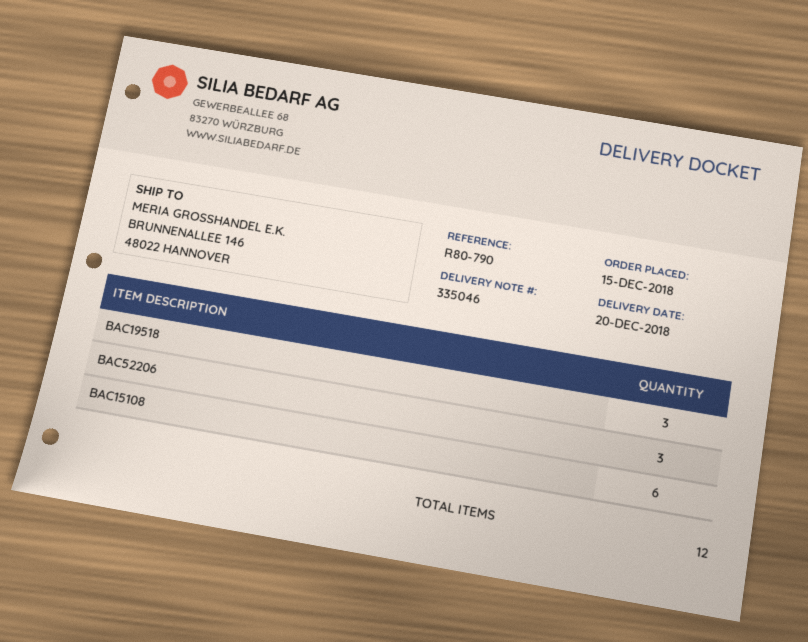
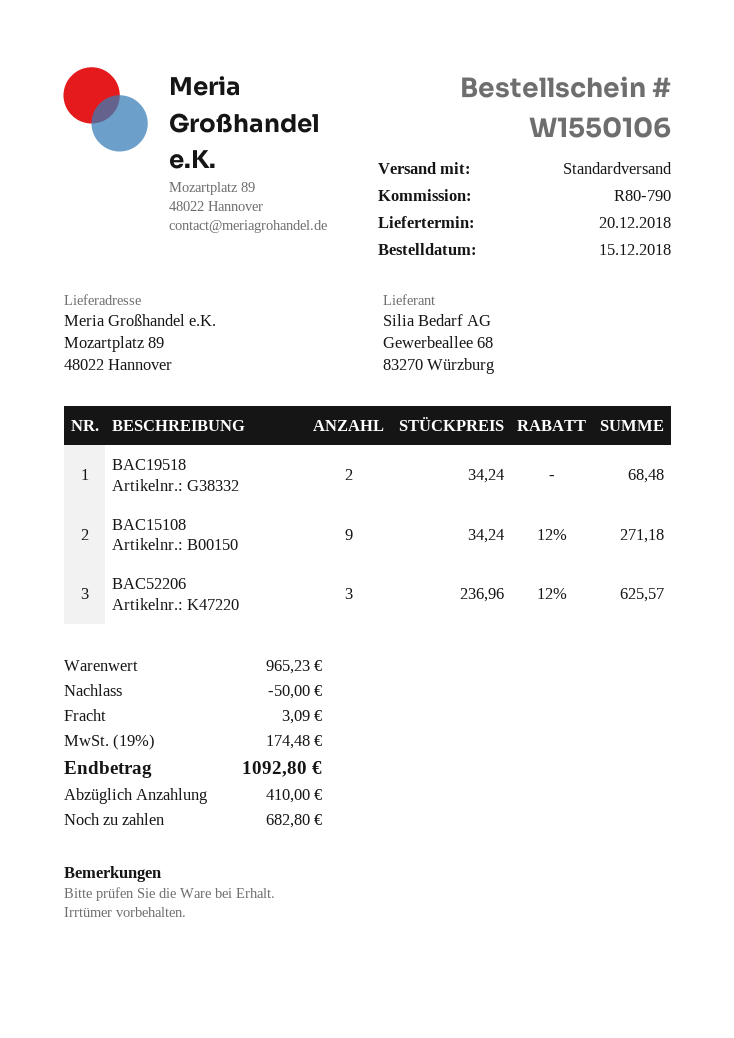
ship to: BRUNNENALLEE 146, 48022 HANNOVER -> Mozartplatz 89, 48022 Hannover
BAC19518: 3 -> 2
BAC15108: 6 -> 9

